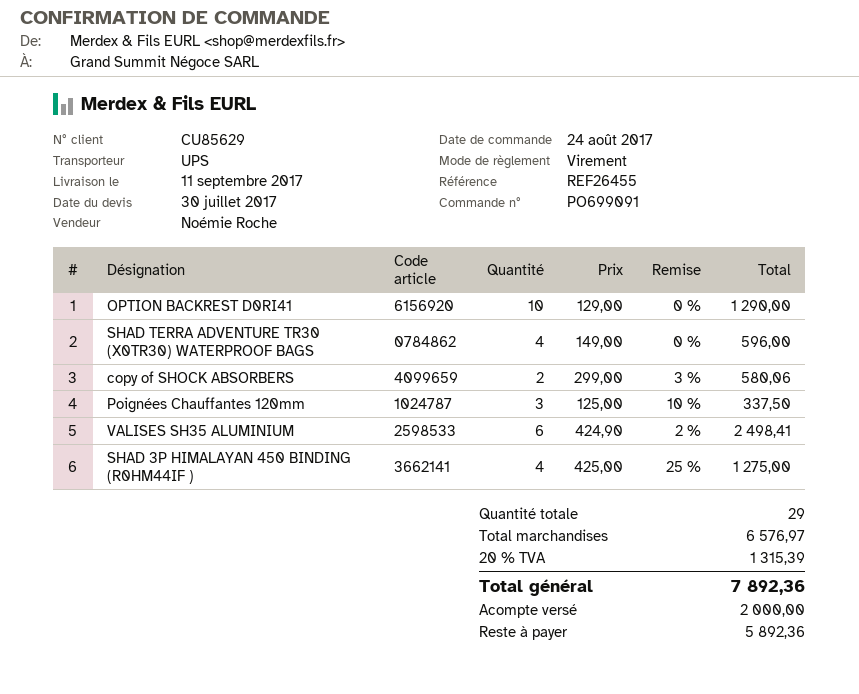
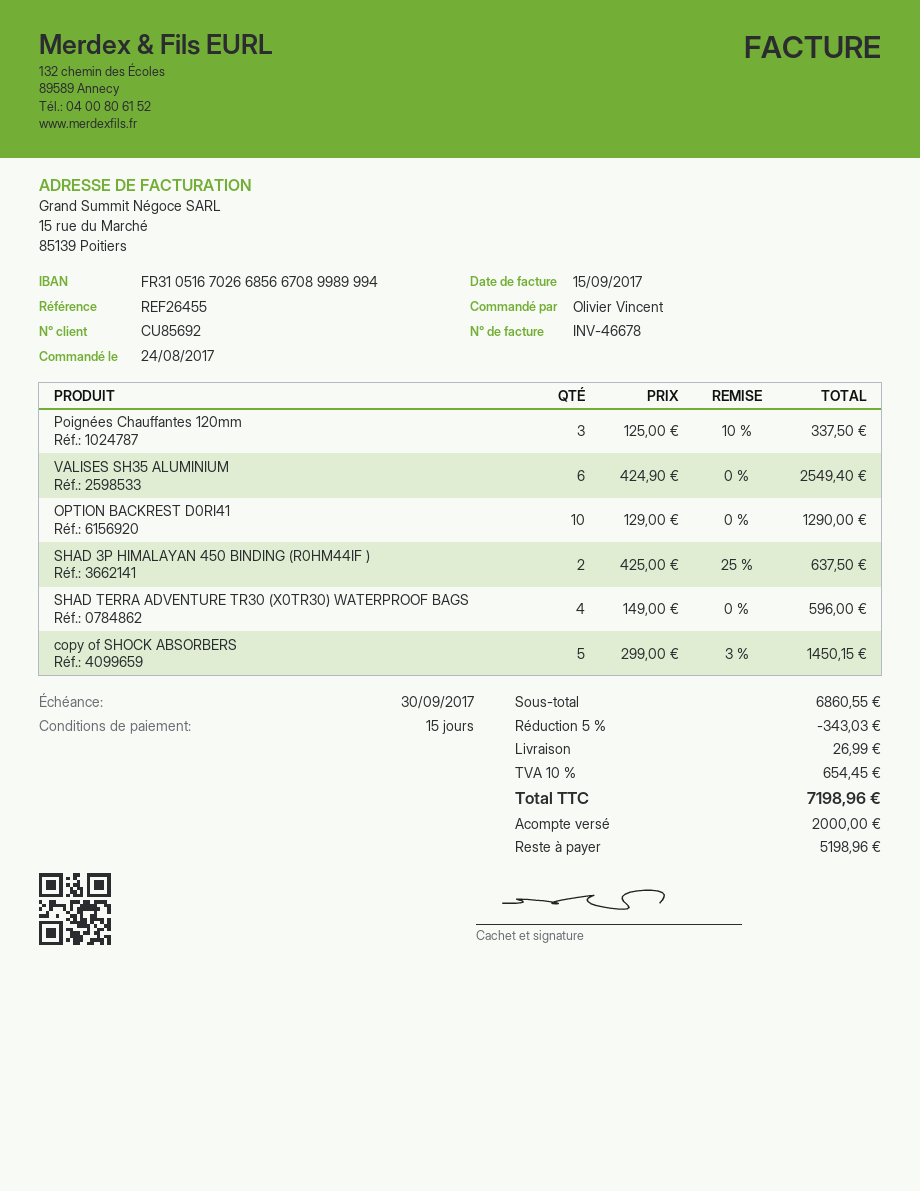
customer number: CU85629 -> CU85692
copy of SHOCK ABSORBERS: 2 x 299.00 - 3% = 580.06 -> 5 x 299.00 - 3% = 1450.15
VALISES SH35 ALUMINIUM: 6 x 424.90 - 2% = 2498.41 -> 6 x 424.90 = 2549.40
SHAD 3P HIMALAYAN 450 BINDING (R0HM44IF ): 4 x 425.00 - 25% = 1275.00 -> 2 x 425.00 - 25% = 637.50
subtotal: 6576.97 -> 6860.55
discount: none -> 5% = 343.03
shipping: none -> 26.99
tax: 20% = 1315.39 -> 10% = 654.45
total: 7892.36 -> 7198.96
balance: 5892.36 -> 5198.96

